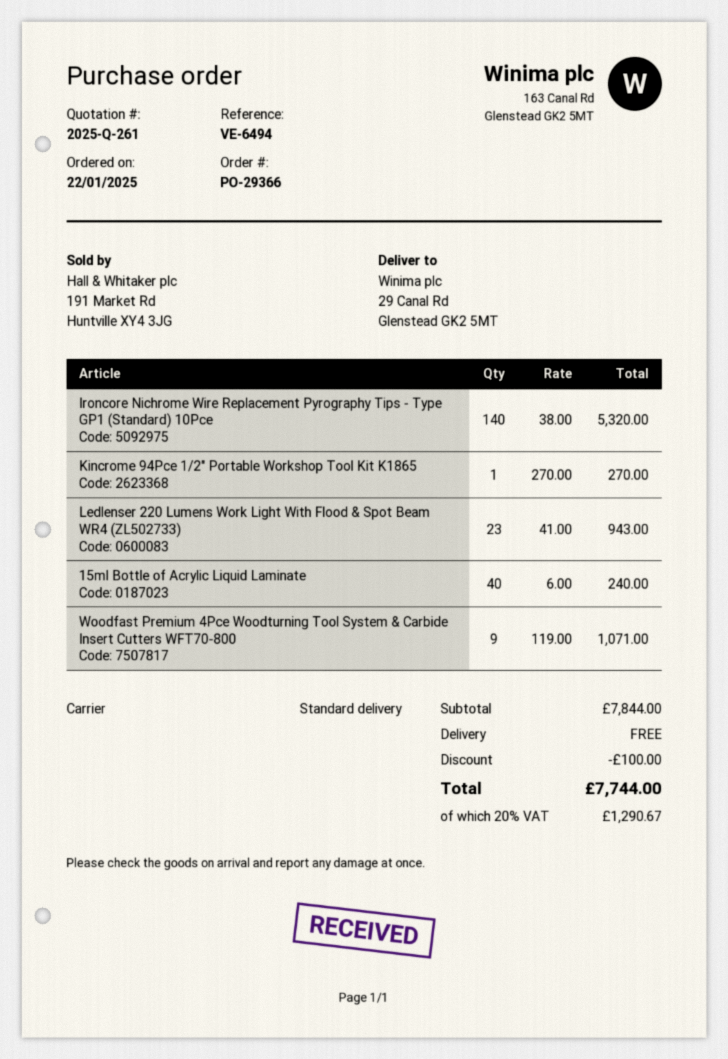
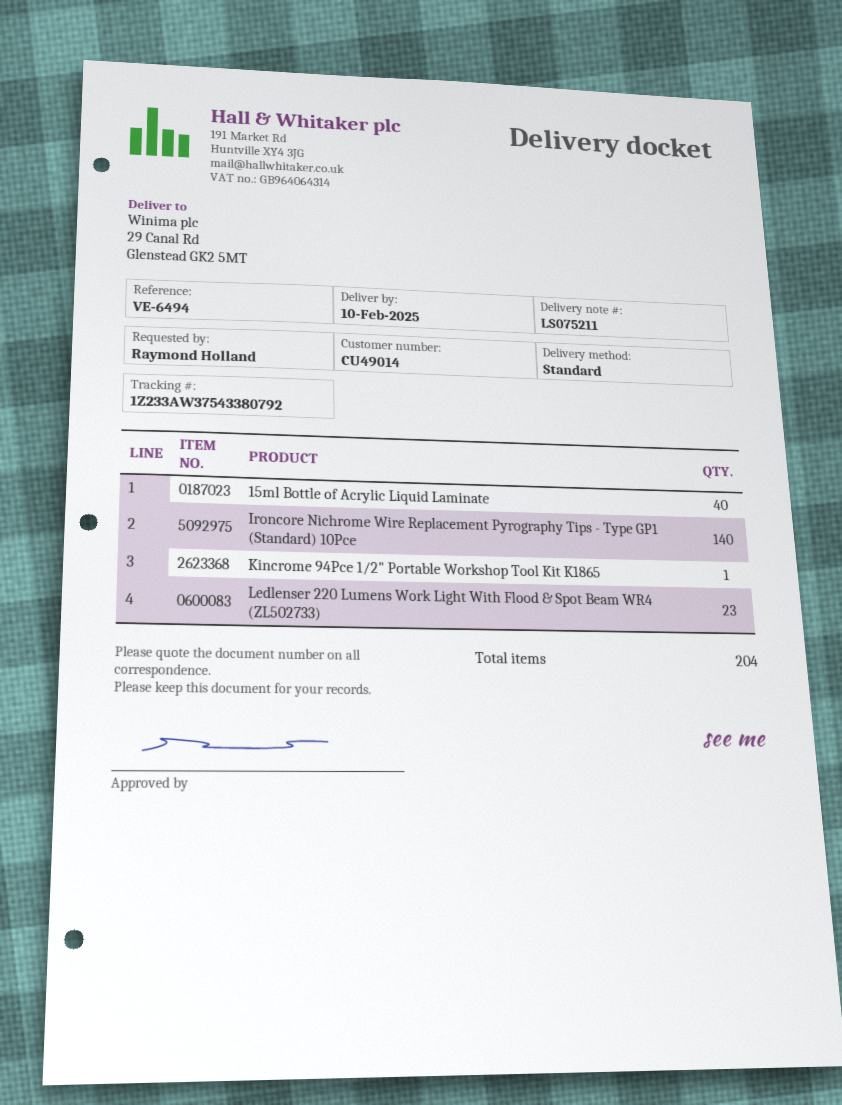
Woodfast Premium 4Pce Woodturning Tool System & Carbide Insert Cutters WFT70-800: 9 -> none

